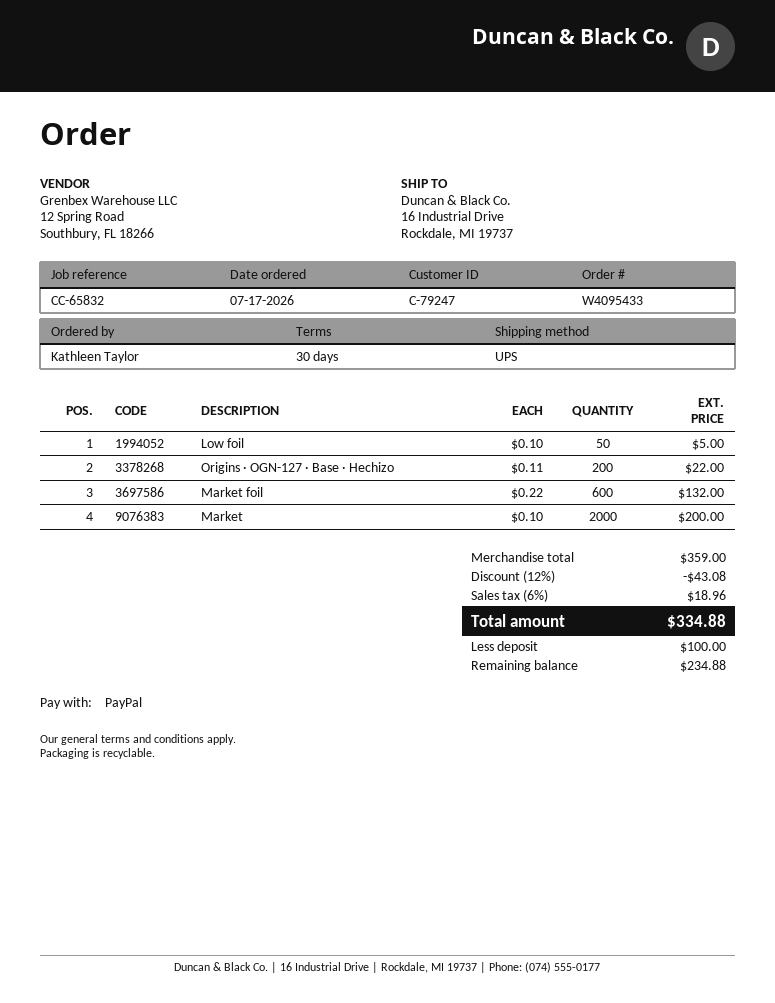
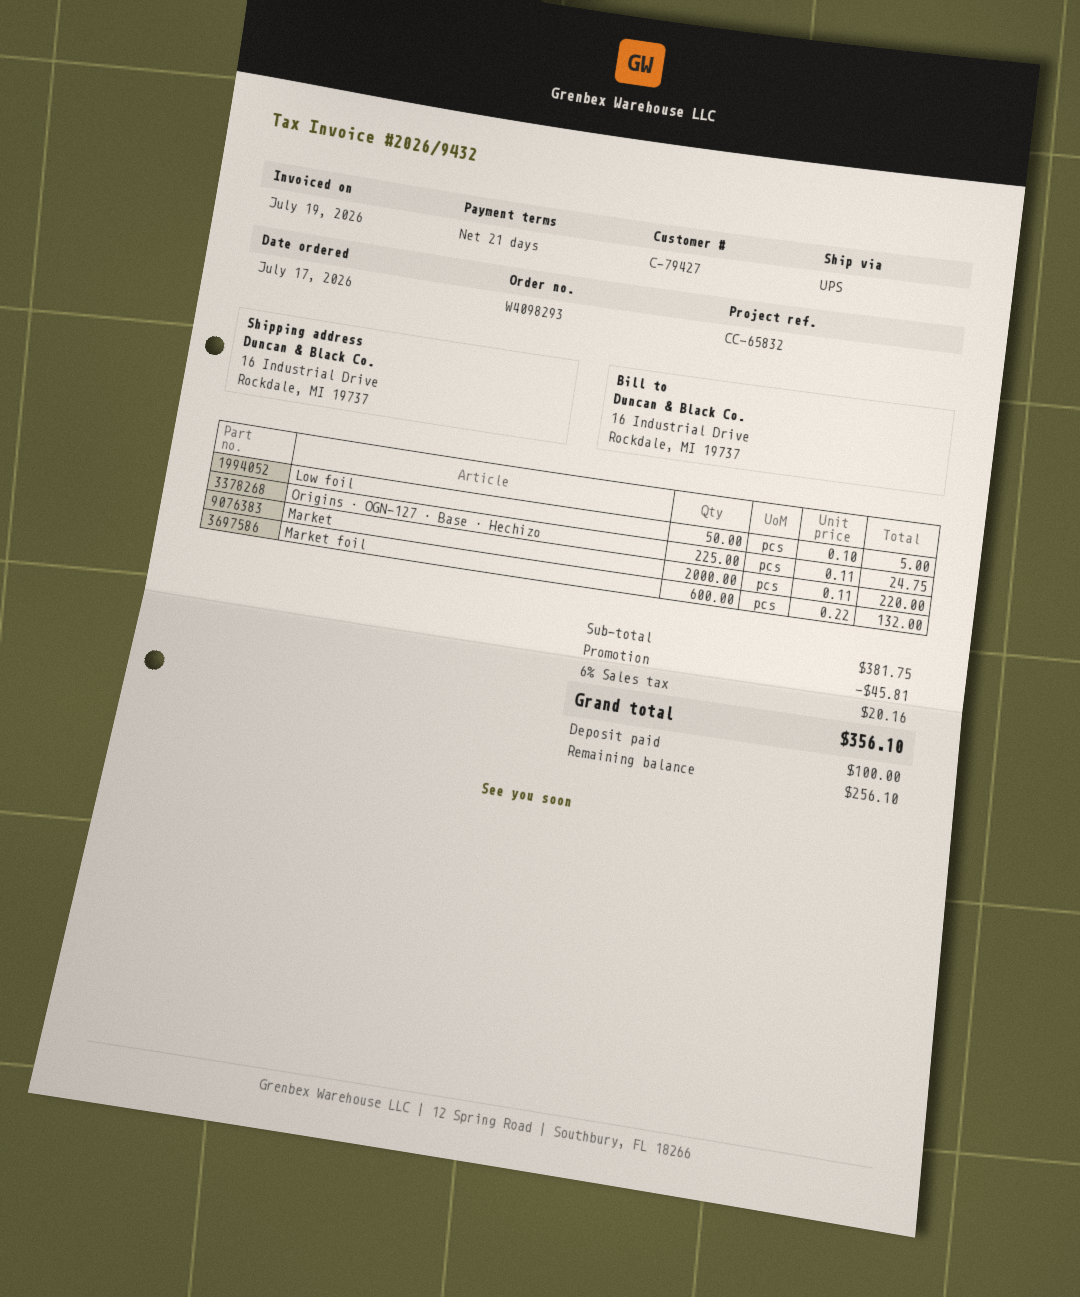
order number: W4095433 -> W4098293
payment terms: 30 days -> 21 days
customer number: C-79247 -> C-79427
Origins · OGN-127 · Base · Hechizo: 200 x 0.11 = 22.00 -> 225 x 0.11 = 24.75
Market: 2000 x 0.10 = 200.00 -> 2000 x 0.11 = 220.00
subtotal: 359.00 -> 381.75
discount: 43.08 -> 45.81
tax: 6% = 18.96 -> 6% = 20.16
total: 334.88 -> 356.10
balance: 234.88 -> 256.10

